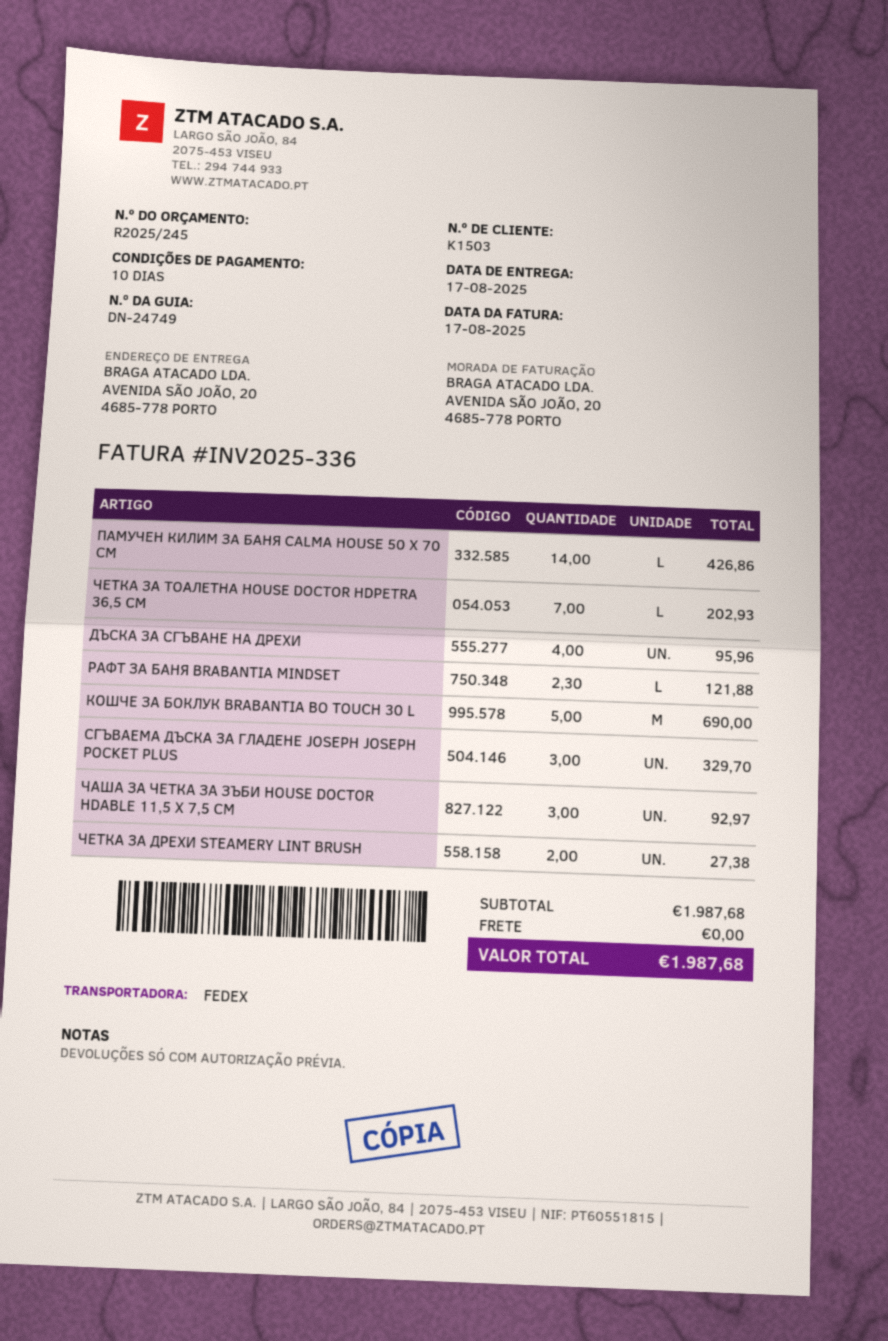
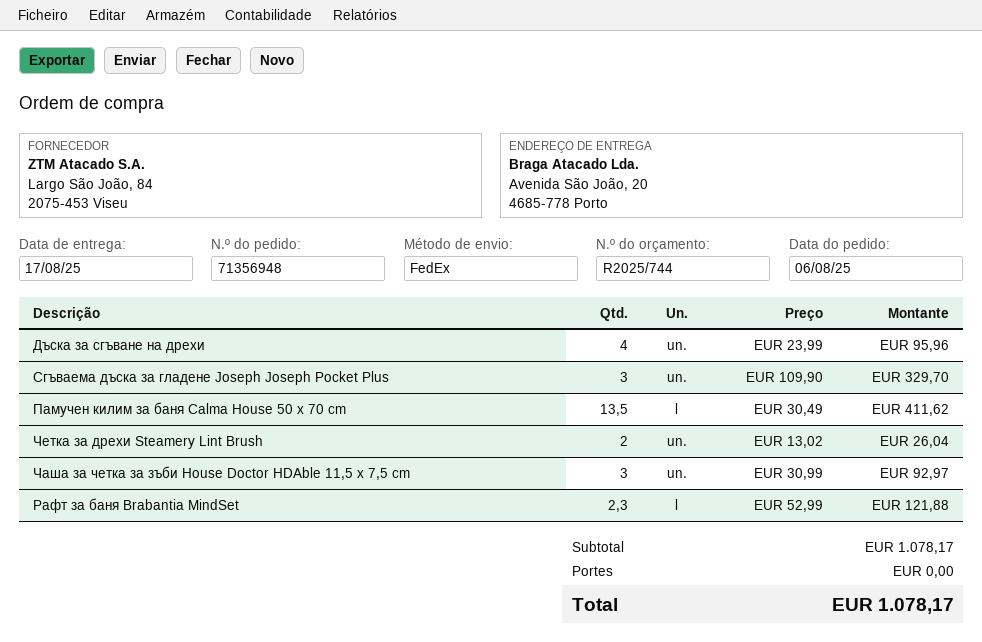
quote number: R2025/245 -> R2025/744
ПАМУЧЕН КИЛИМ ЗА БАНЯ CALMA HOUSE 50 X 70 CM: 14 for 426.86 -> 13.5 for 411.62
ЧЕТКА ЗА ТОАЛЕТНА HOUSE DOCTOR HDPETRA 36,5 CM: 7 for 202.93 -> none
КОШЧЕ ЗА БОКЛУК BRABANTIA BO TOUCH 30 L: 5 for 690.00 -> none
ЧЕТКА ЗА ДРЕХИ STEAMERY LINT BRUSH: 2 for 27.38 -> 2 for 26.04
subtotal: 1987.68 -> 1078.17
total: 1987.68 -> 1078.17

